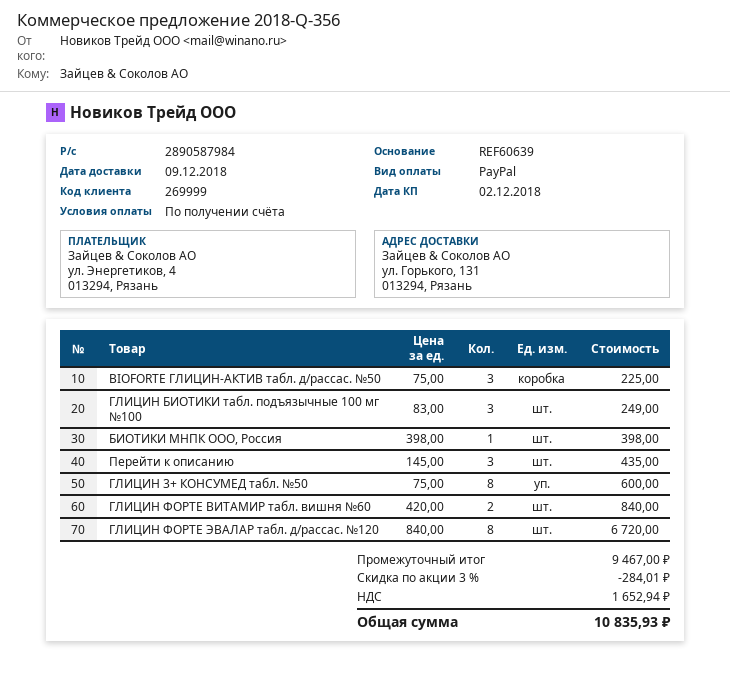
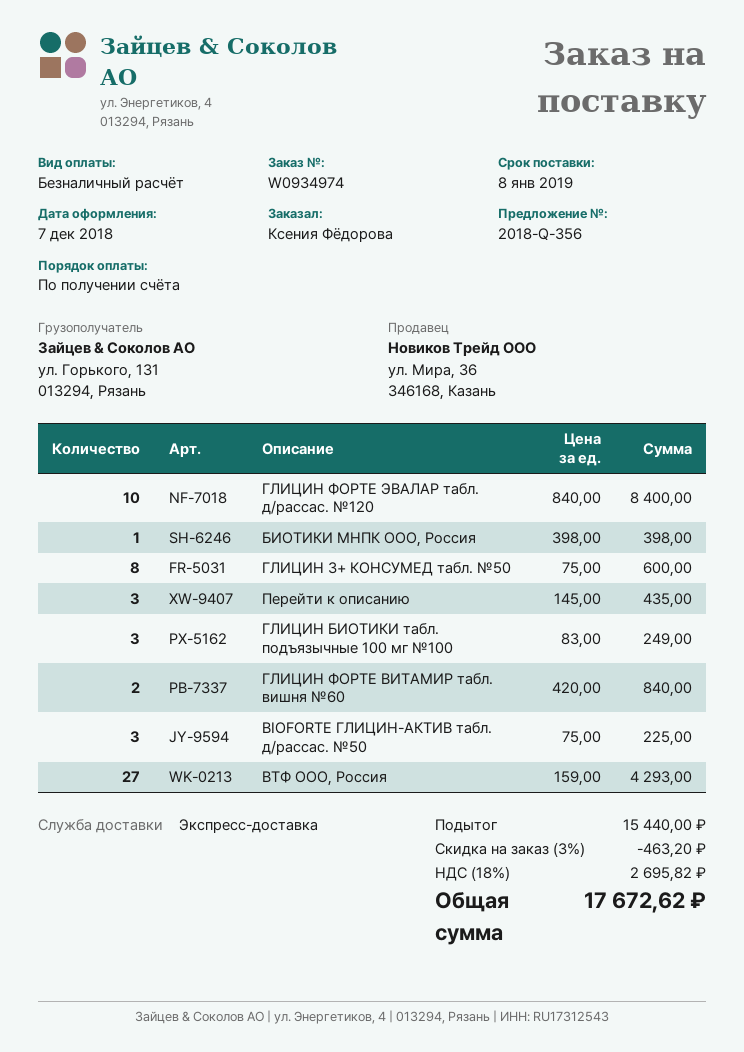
delivery date: 2018-12-09 -> 2019-01-08
payment method: PayPal -> bank transfer
ГЛИЦИН ФОРТЕ ЭВАЛАР табл. д/рассас. №120: 8 x 840.00 = 6720.00 -> 10 x 840.00 = 8400.00
ВТФ ООО, Россия: none -> 27 x 159.00 = 4293.00
subtotal: 9467.00 -> 15440.00
discount: 3% = 284.01 -> 3% = 463.20
tax: 1652.94 -> 2695.82
total: 10835.93 -> 17672.62

